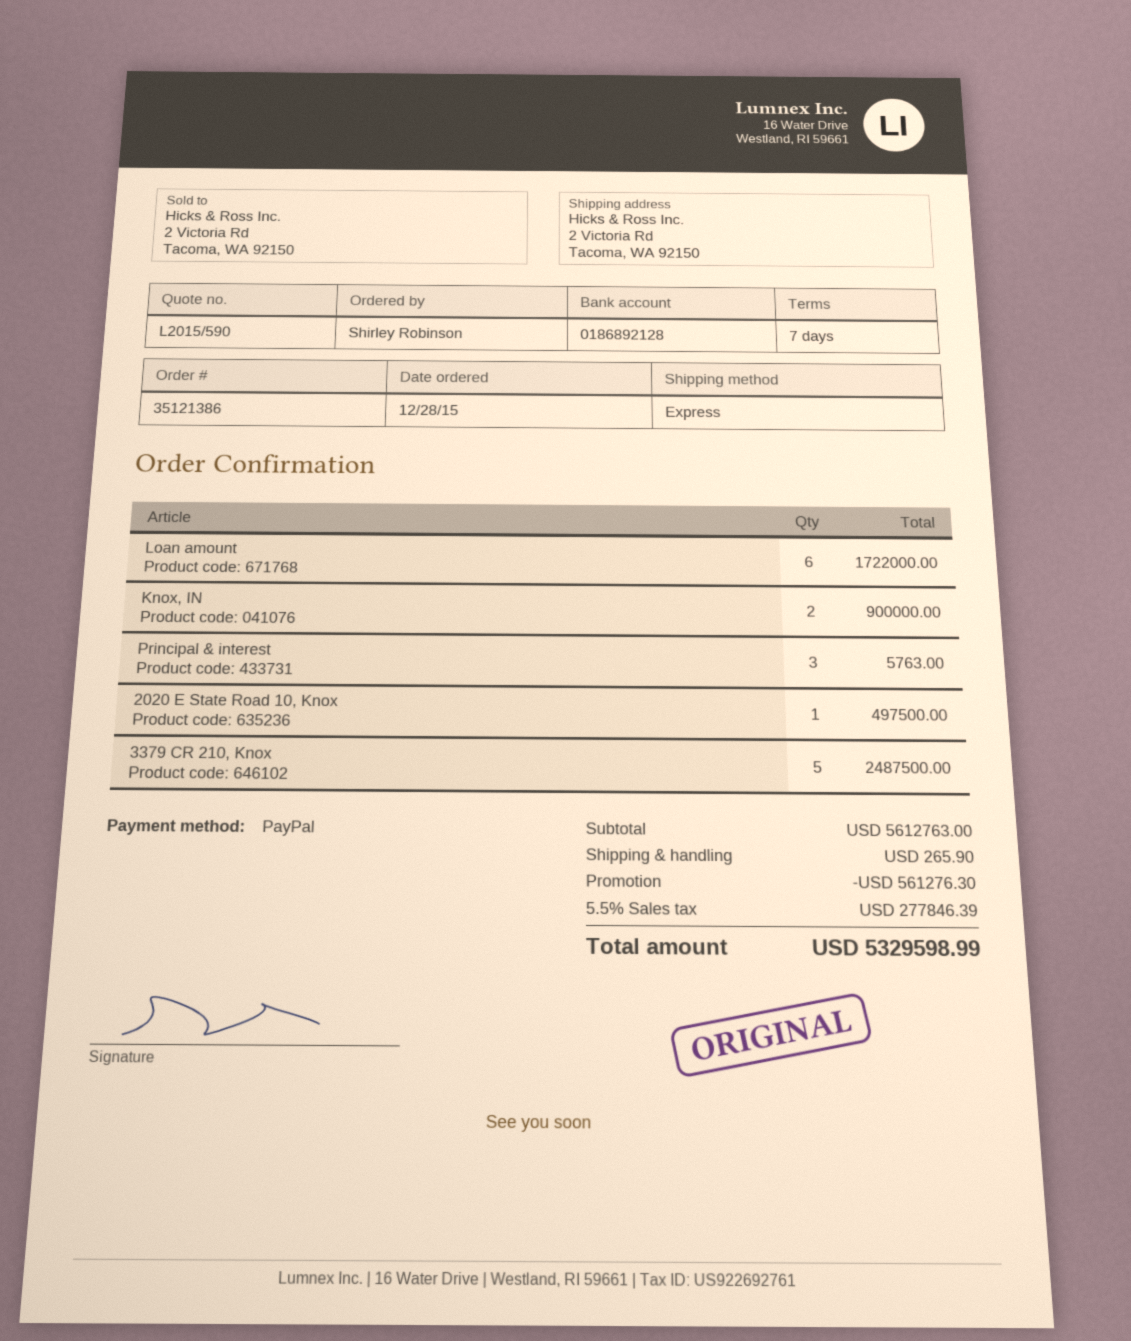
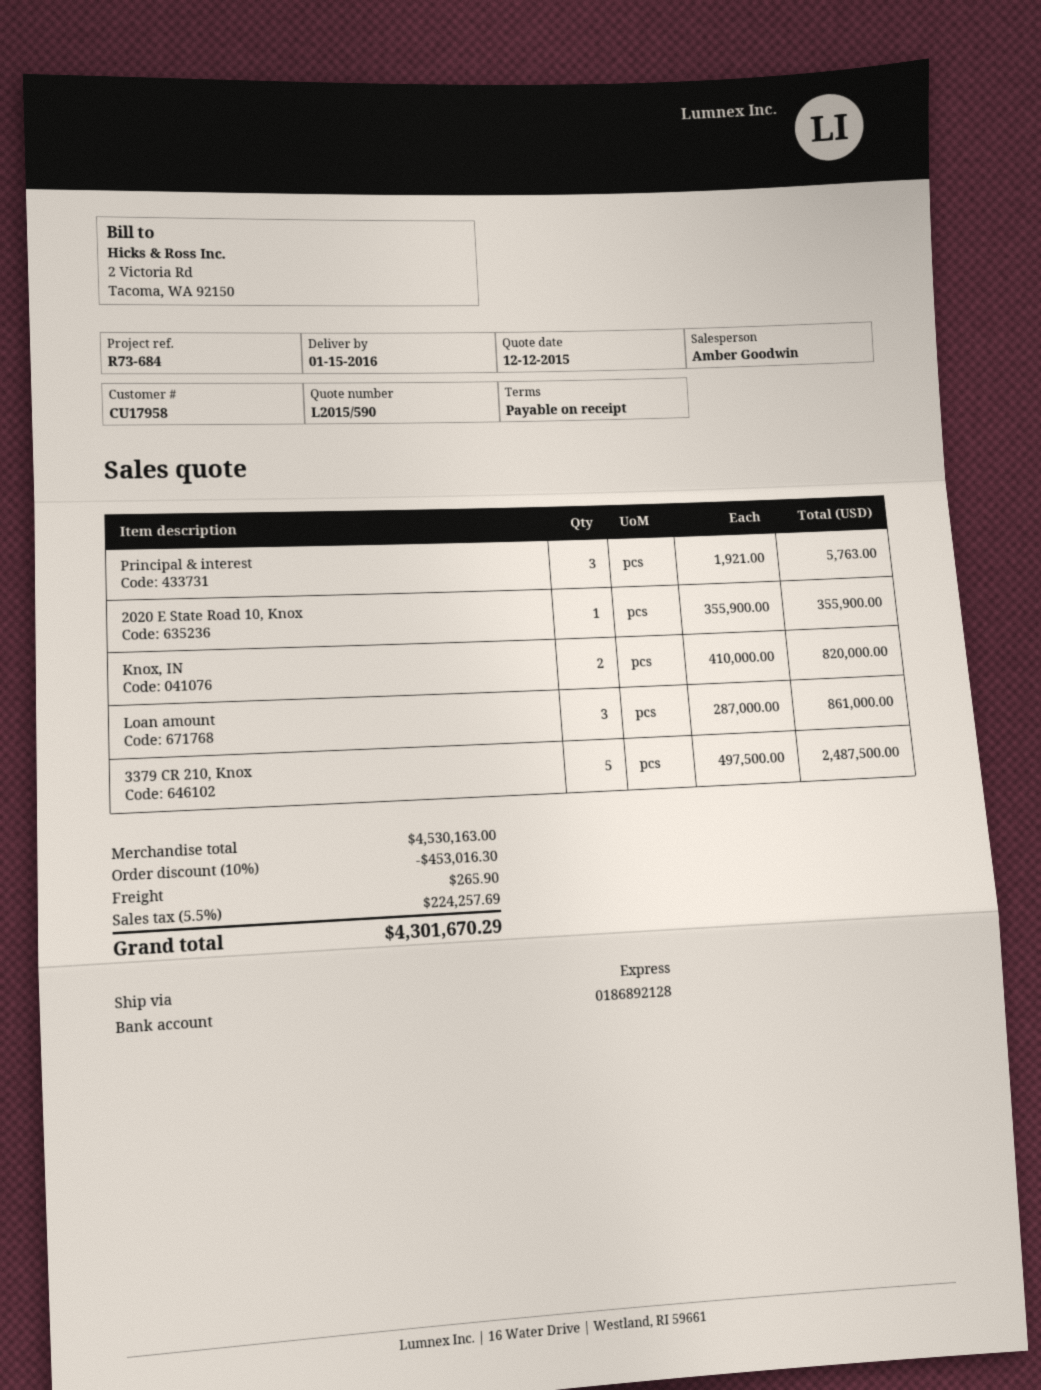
payment terms: 7 days -> on receipt
Loan amount: 6 for 1722000.00 -> 3 for 861000.00
Knox, IN: 2 for 900000.00 -> 2 for 820000.00
2020 E State Road 10, Knox: 1 for 497500.00 -> 1 for 355900.00
subtotal: 5612763.00 -> 4530163.00
discount: 561276.30 -> 453016.30
tax: 5.5% = 277846.39 -> 5.5% = 224257.69
total: 5329598.99 -> 4301670.29

